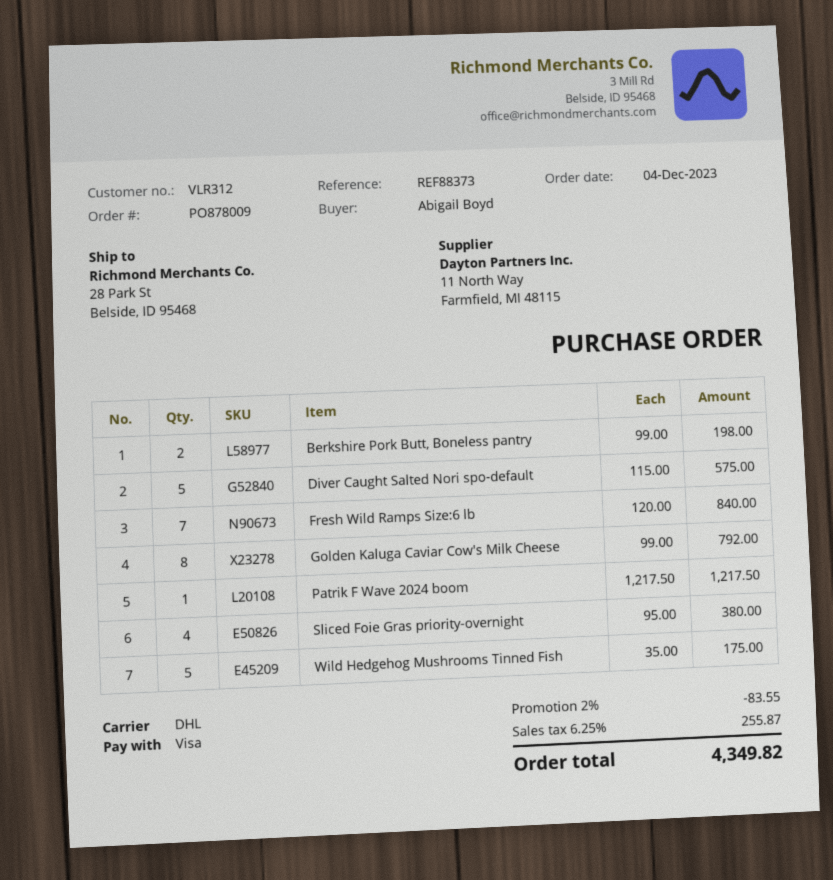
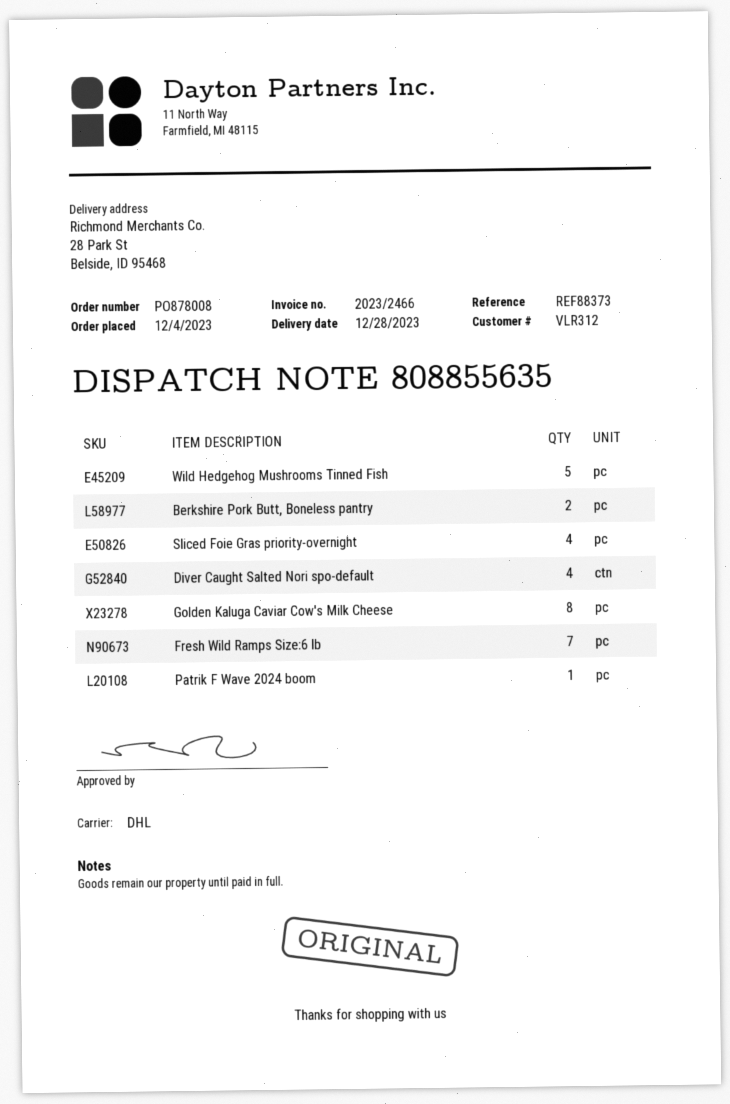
order number: PO878009 -> PO878008
Diver Caught Salted Nori spo-default: 5 -> 4

